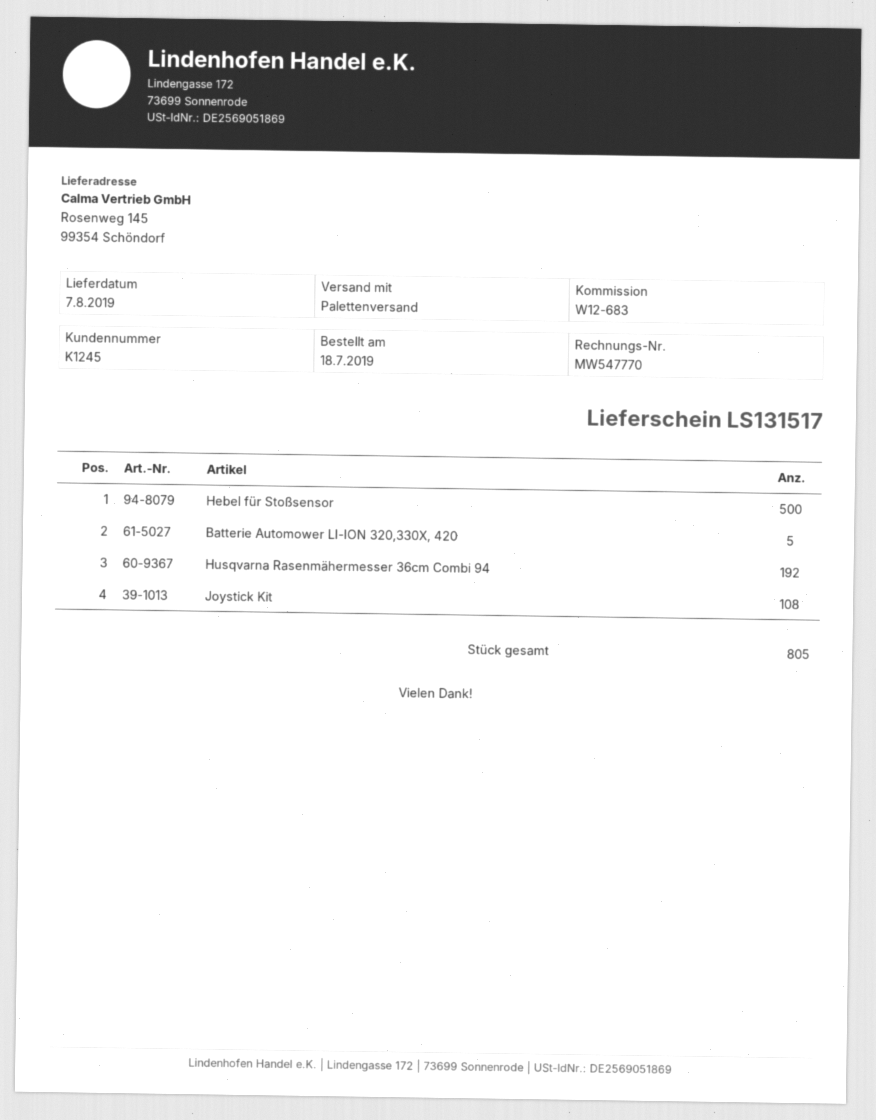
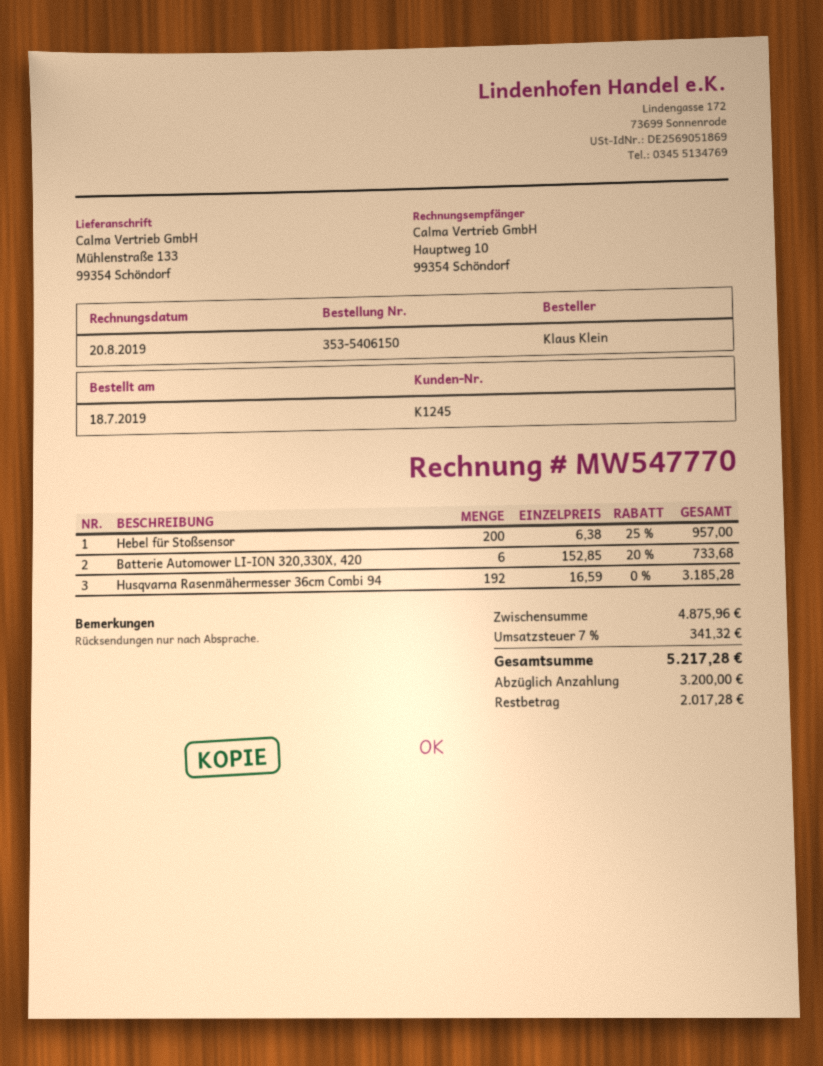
ship to: Rosenweg 145, 99354 Schöndorf -> Mühlenstraße 133, 99354 Schöndorf
Hebel für Stoßsensor: 500 -> 200
Batterie Automower LI-ION 320,330X, 420: 5 -> 6
Joystick Kit: 108 -> none

